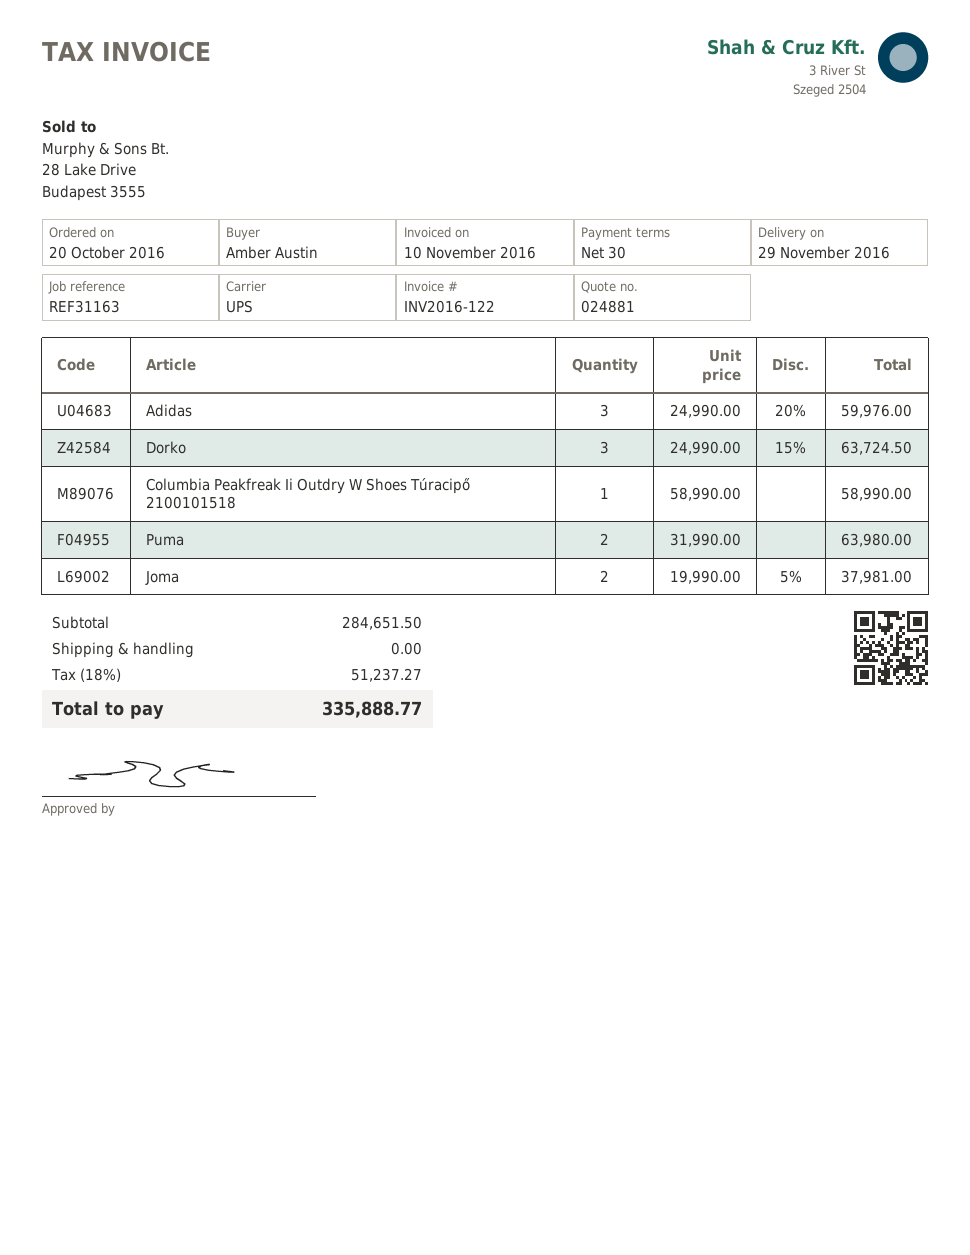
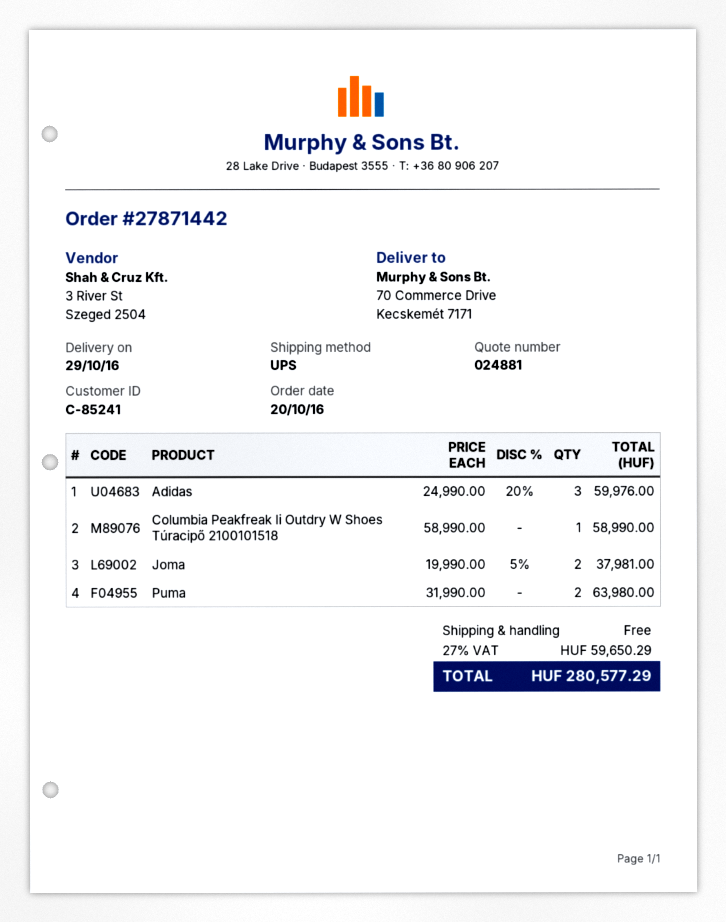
delivery date: 2016-11-29 -> 2016-10-29
Dorko: 3 x 24990.00 - 15% = 63724.50 -> none
tax: 18% = 51237.27 -> 27% = 59650.29
total: 335888.77 -> 280577.29

